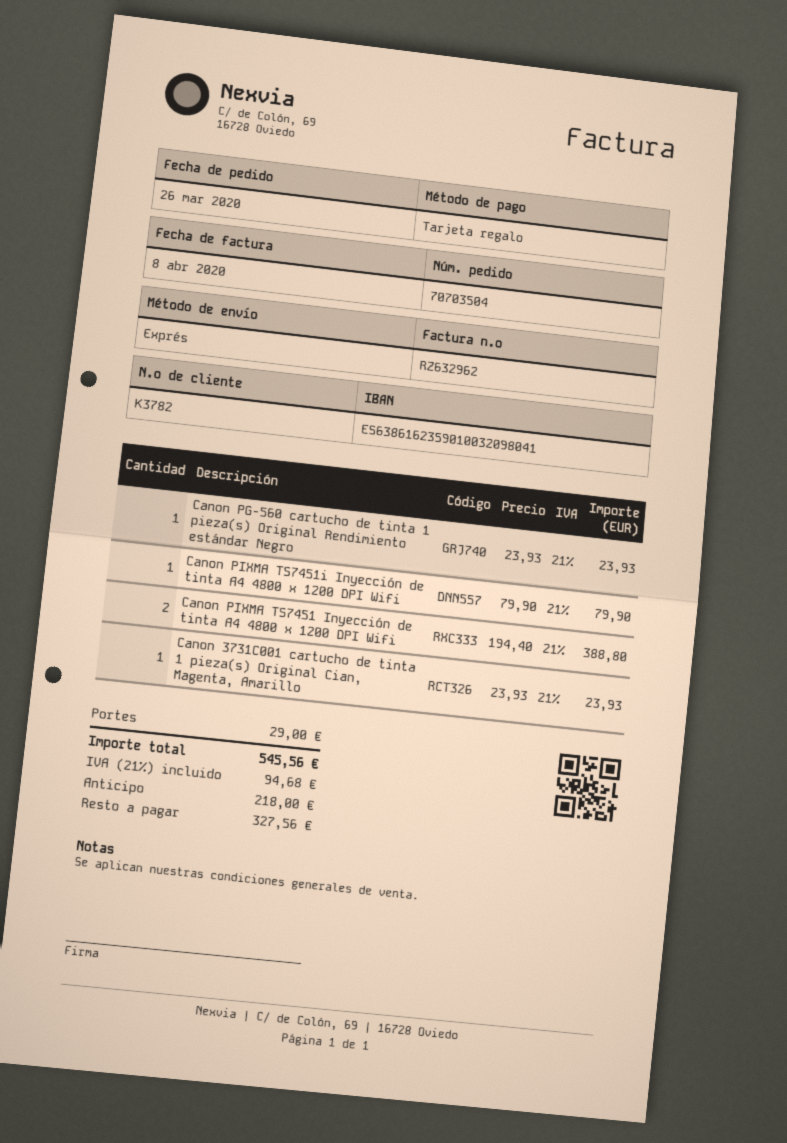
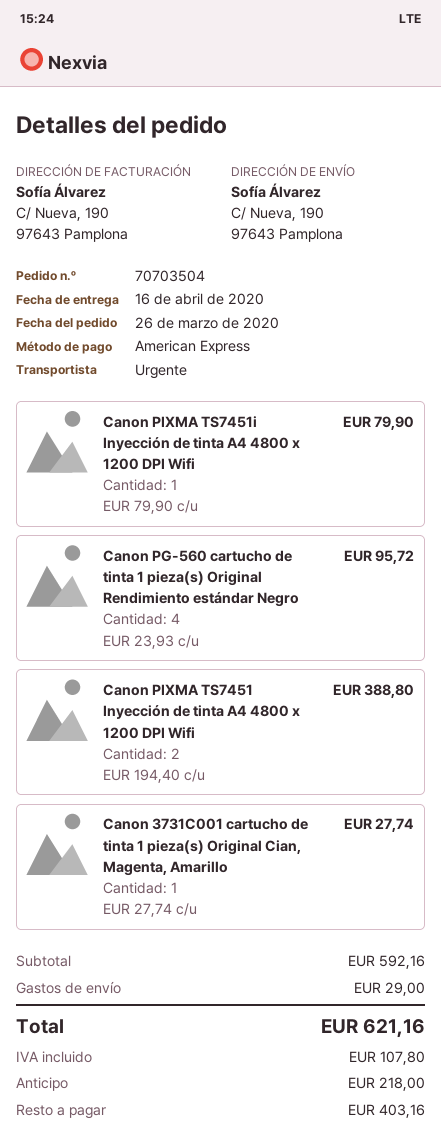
payment method: gift card -> American Express
Canon PG-560 cartucho de tinta 1 pieza(s) Original Rendimiento estándar Negro: 1 x 23.93 = 23.93 -> 4 x 23.93 = 95.72
Canon 3731C001 cartucho de tinta 1 pieza(s) Original Cian, Magenta, Amarillo: 1 x 23.93 = 23.93 -> 1 x 27.74 = 27.74
tax: 94.68 -> 107.80
total: 545.56 -> 621.16
balance: 327.56 -> 403.16

